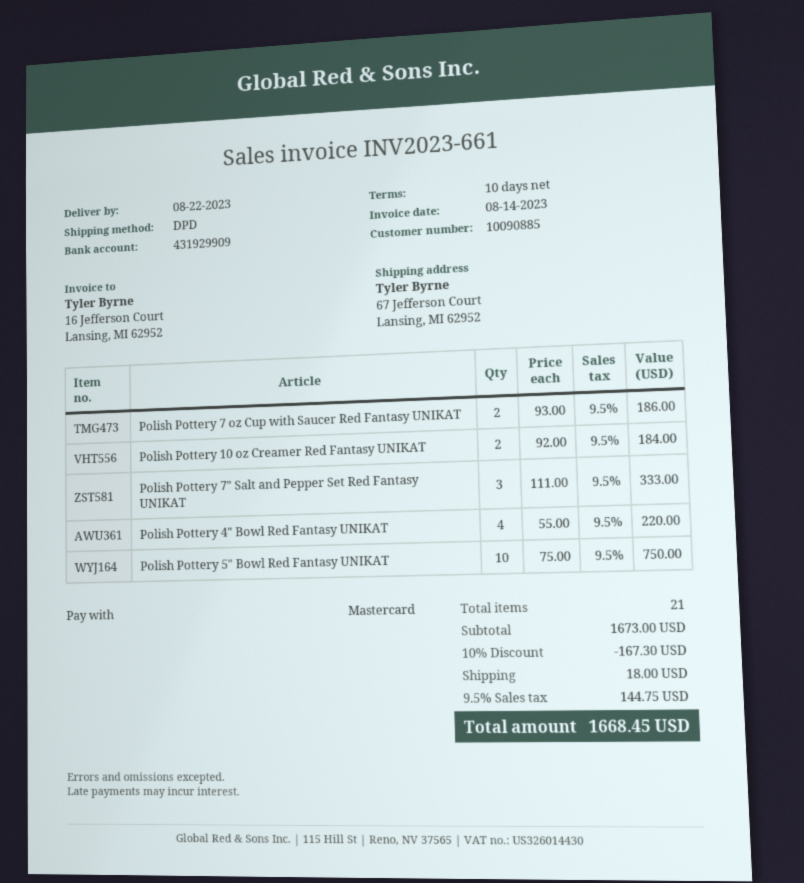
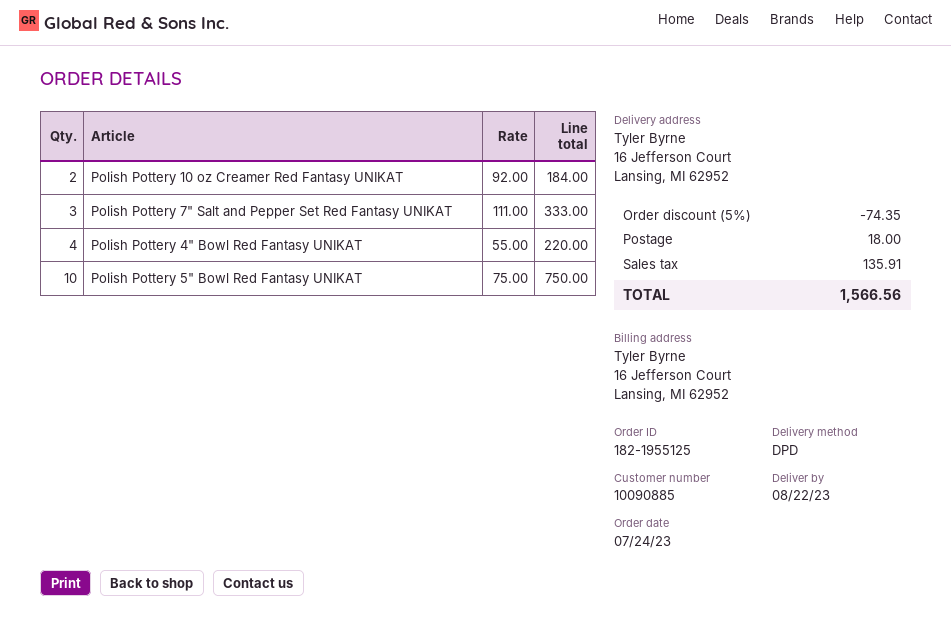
ship to: 67 Jefferson Court, Lansing, MI 62952 -> 16 Jefferson Court, Lansing, MI 62952
Polish Pottery 7 oz Cup with Saucer Red Fantasy UNIKAT: 2 x 93.00 = 186.00 -> none
discount: 10% = 167.30 -> 5% = 74.35
tax: 144.75 -> 135.91
total: 1668.45 -> 1566.56

